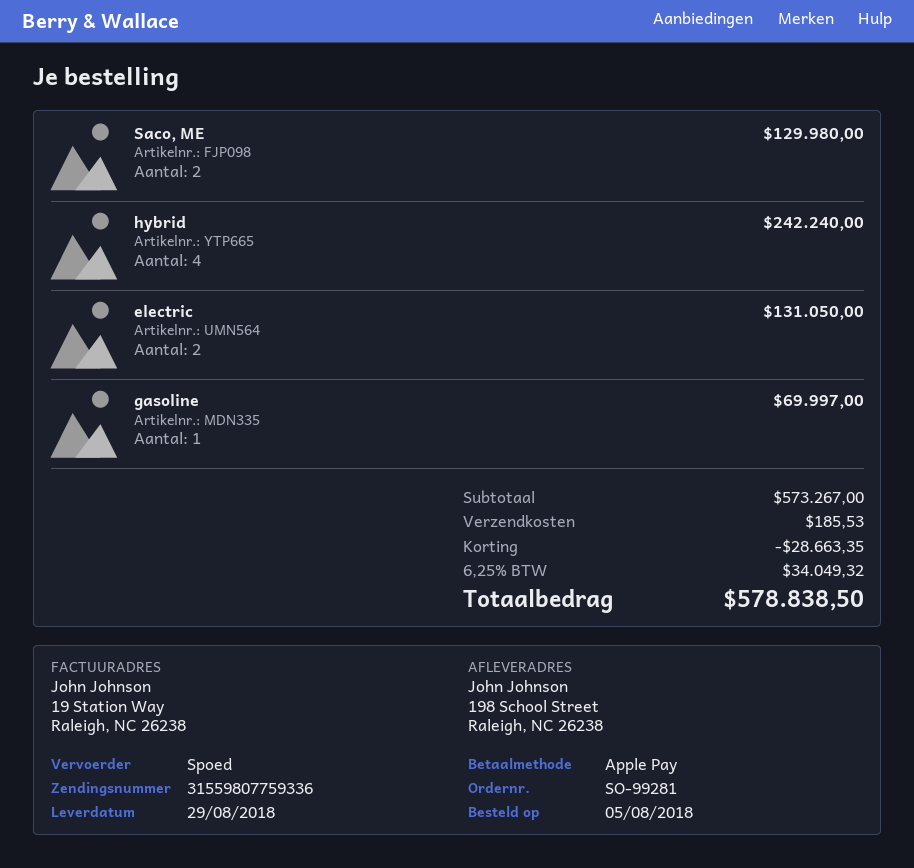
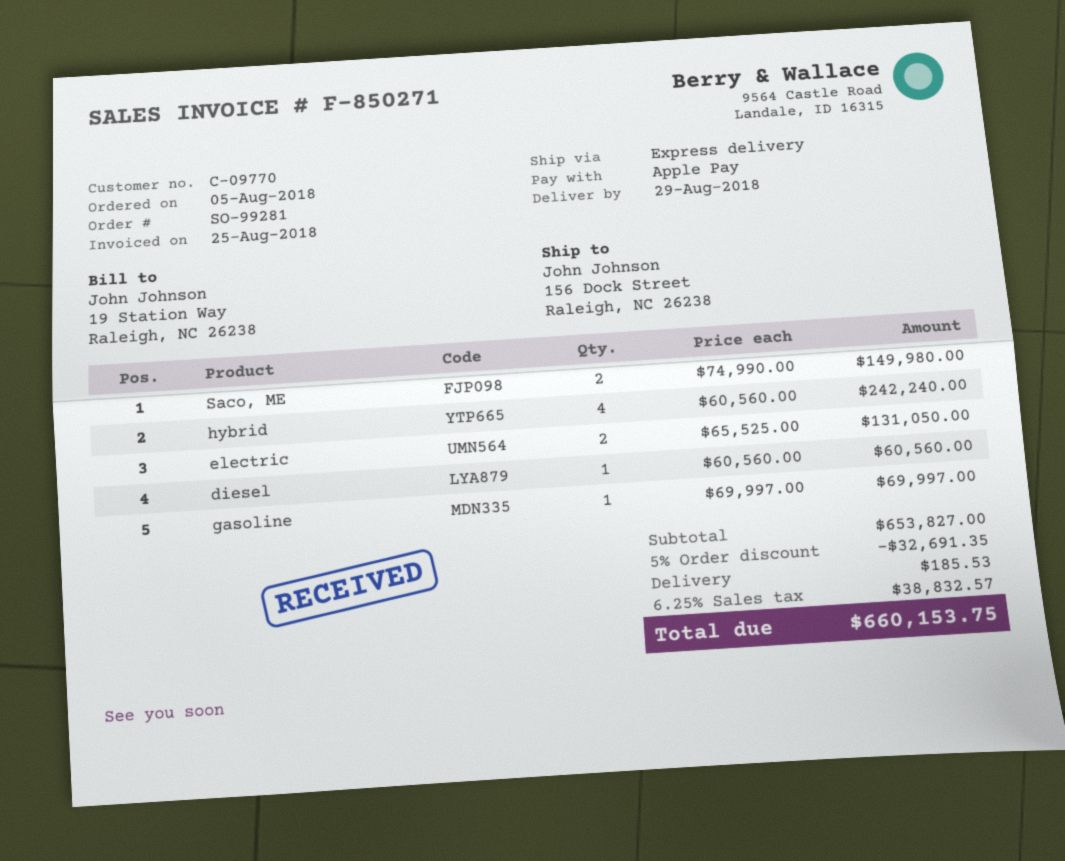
ship to: 198 School Street, Raleigh, NC 26238 -> 156 Dock Street, Raleigh, NC 26238
Saco, ME: 2 for 129980.00 -> 2 for 149980.00
diesel: none -> 1 for 60560.00
subtotal: 573267.00 -> 653827.00
discount: 28663.35 -> 32691.35
tax: 6.25% = 34049.32 -> 6.25% = 38832.57
total: 578838.50 -> 660153.75

